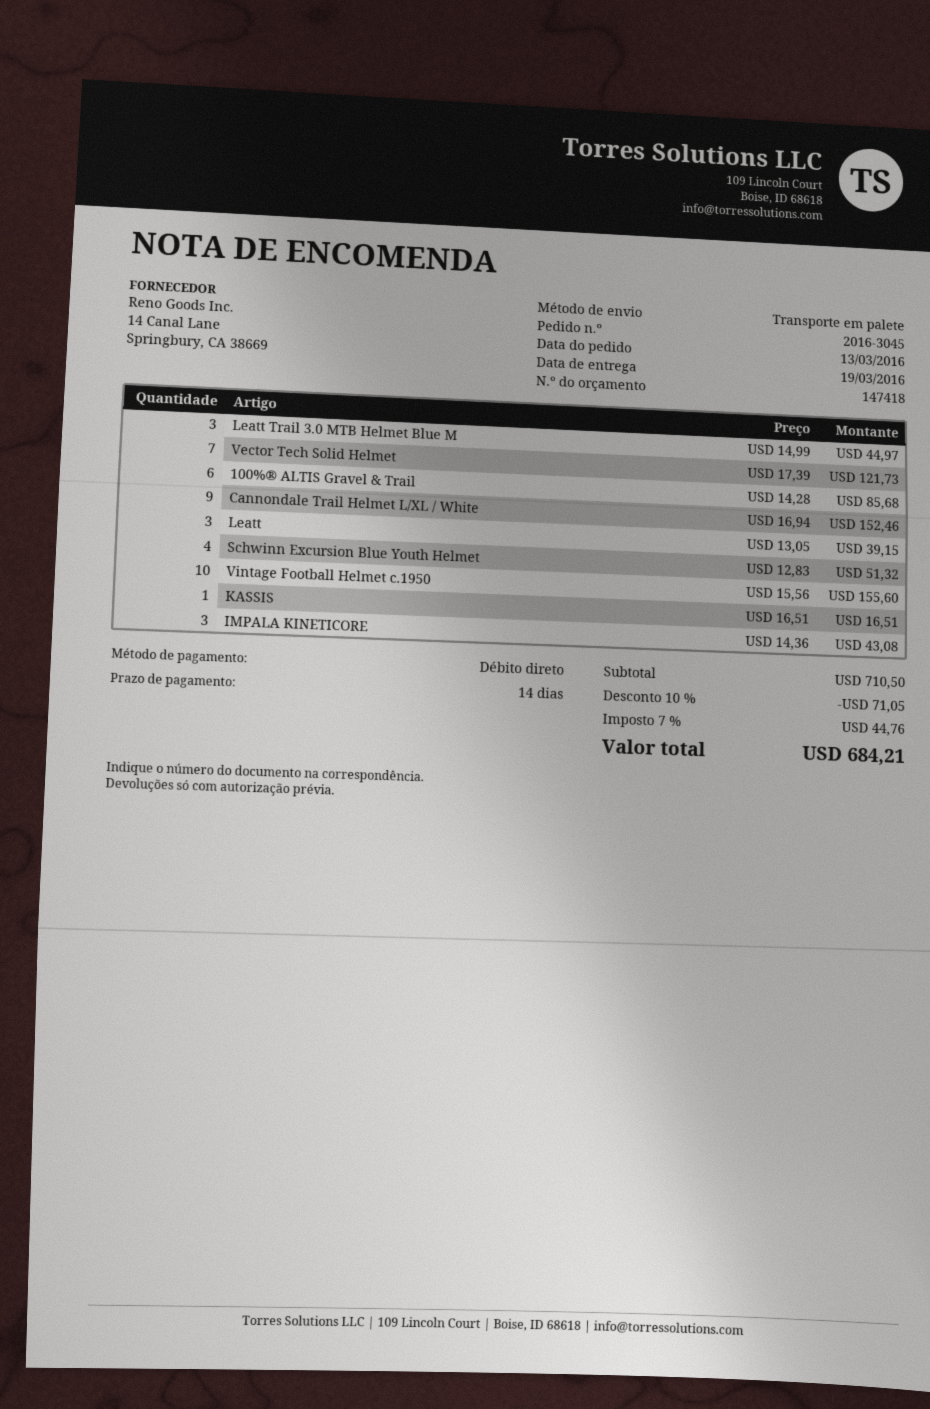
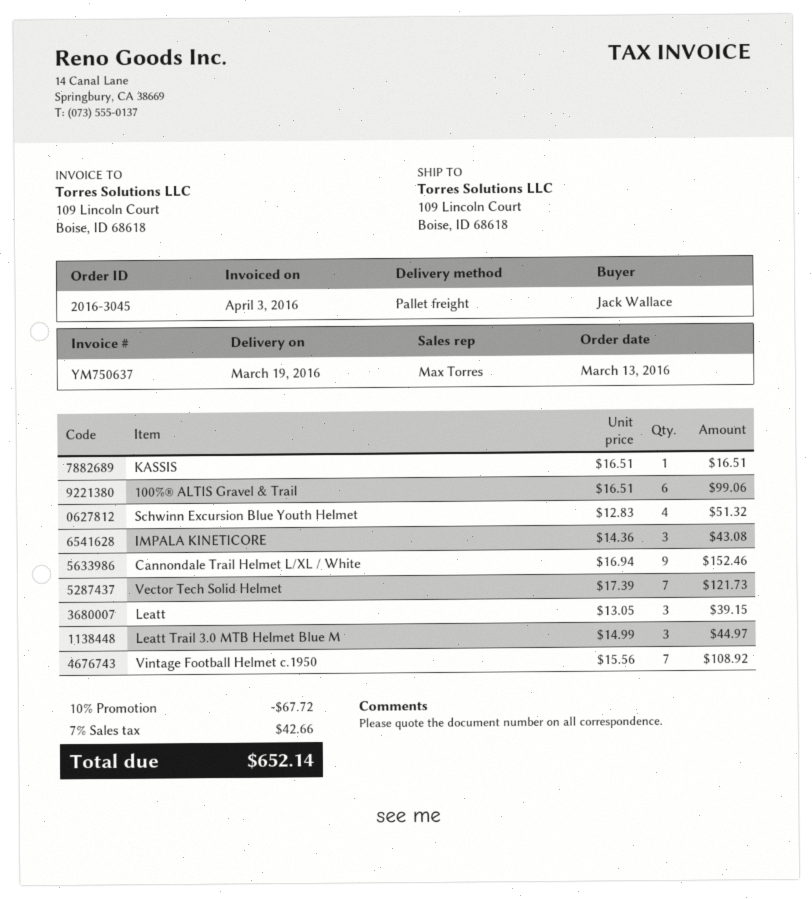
100%® ALTIS Gravel & Trail: 6 x 14.28 = 85.68 -> 6 x 16.51 = 99.06
Vintage Football Helmet c.1950: 10 x 15.56 = 155.60 -> 7 x 15.56 = 108.92
discount: 10% = 71.05 -> 10% = 67.72
tax: 7% = 44.76 -> 7% = 42.66
total: 684.21 -> 652.14

